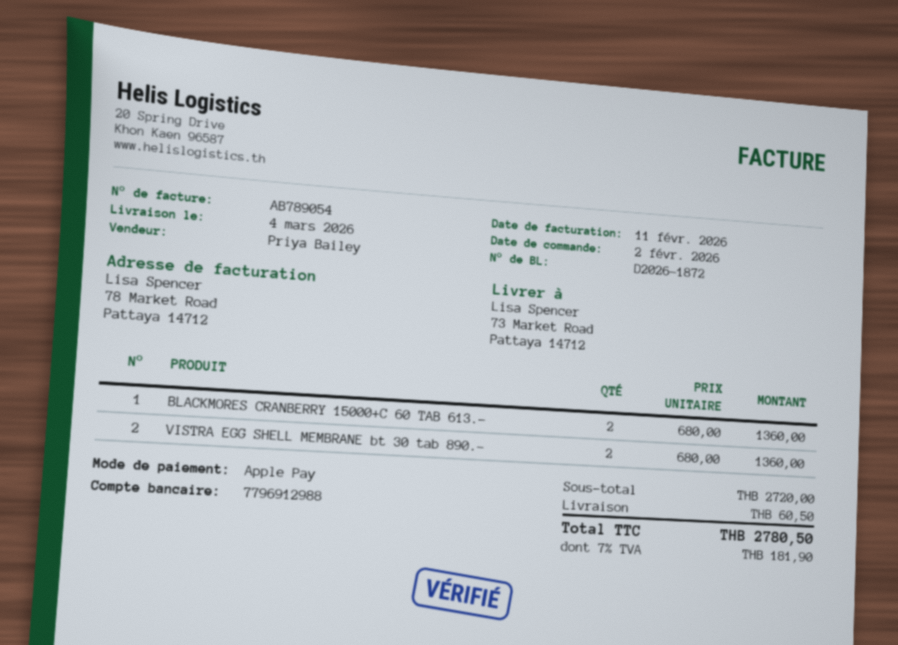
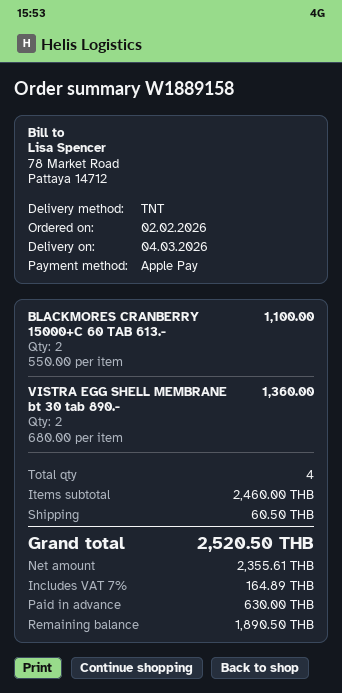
BLACKMORES CRANBERRY 15000+C 60 TAB 613.-: 2 x 680.00 = 1360.00 -> 2 x 550.00 = 1100.00
subtotal: 2720.00 -> 2460.00
tax: 7% = 181.90 -> 7% = 164.89
total: 2780.50 -> 2520.50

